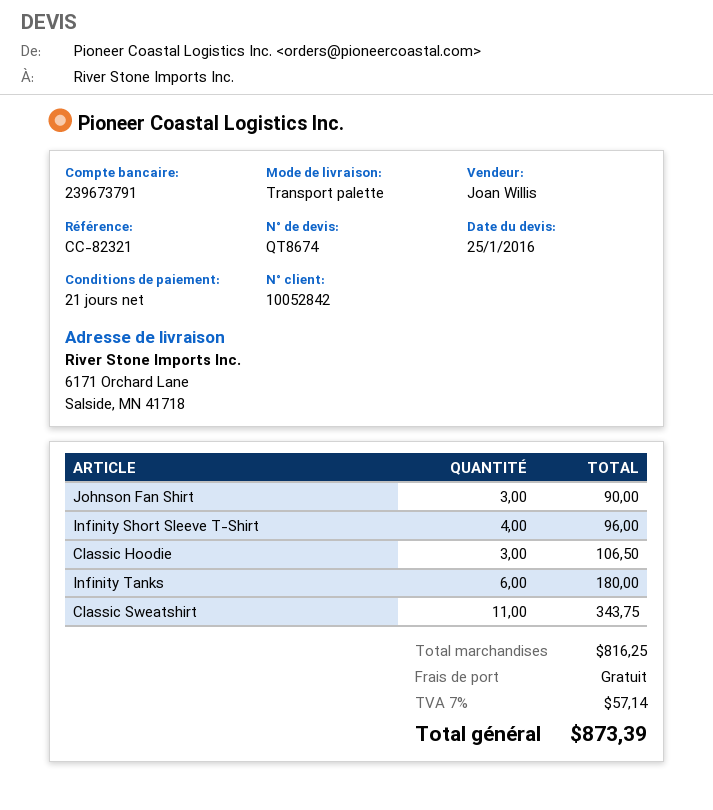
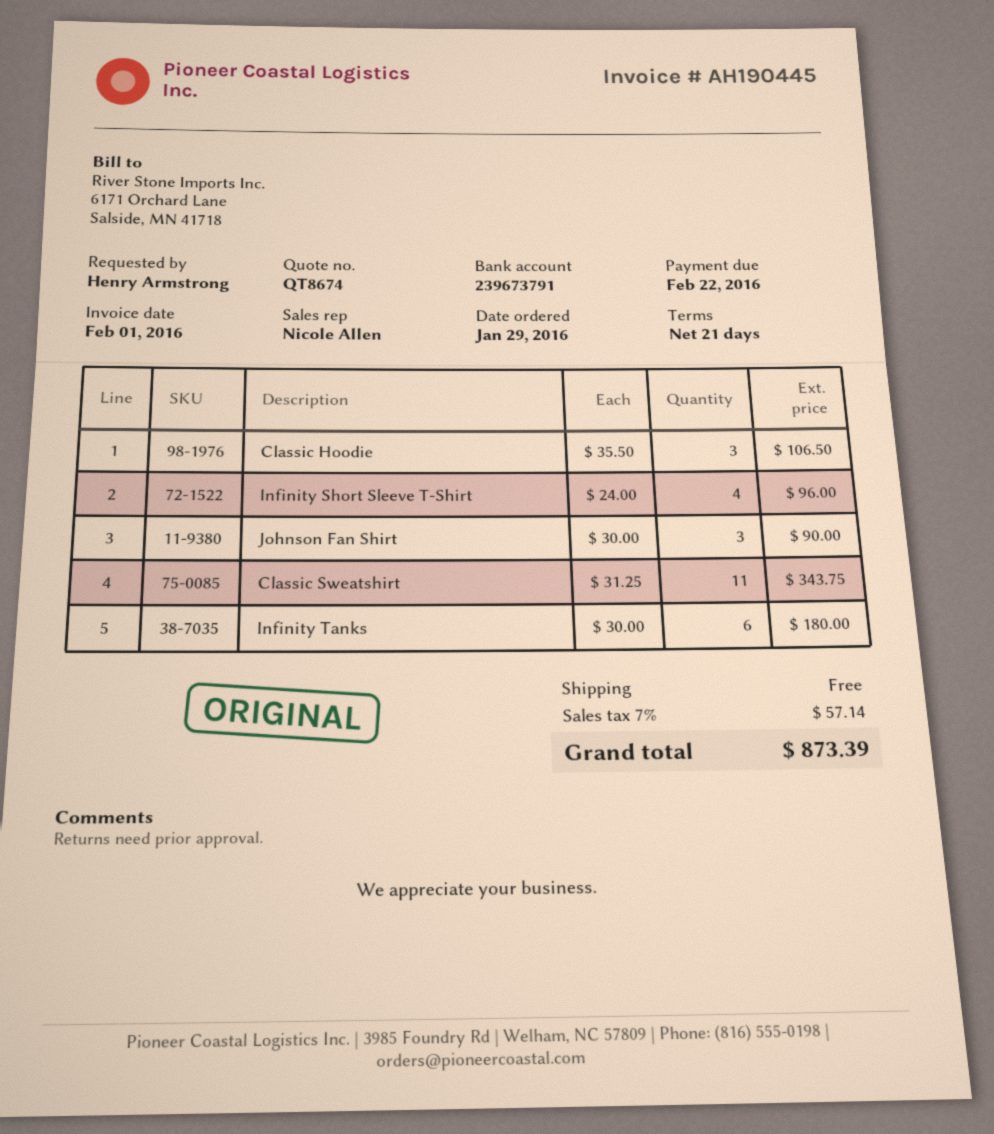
sales rep: Joan Willis -> Nicole Allen

